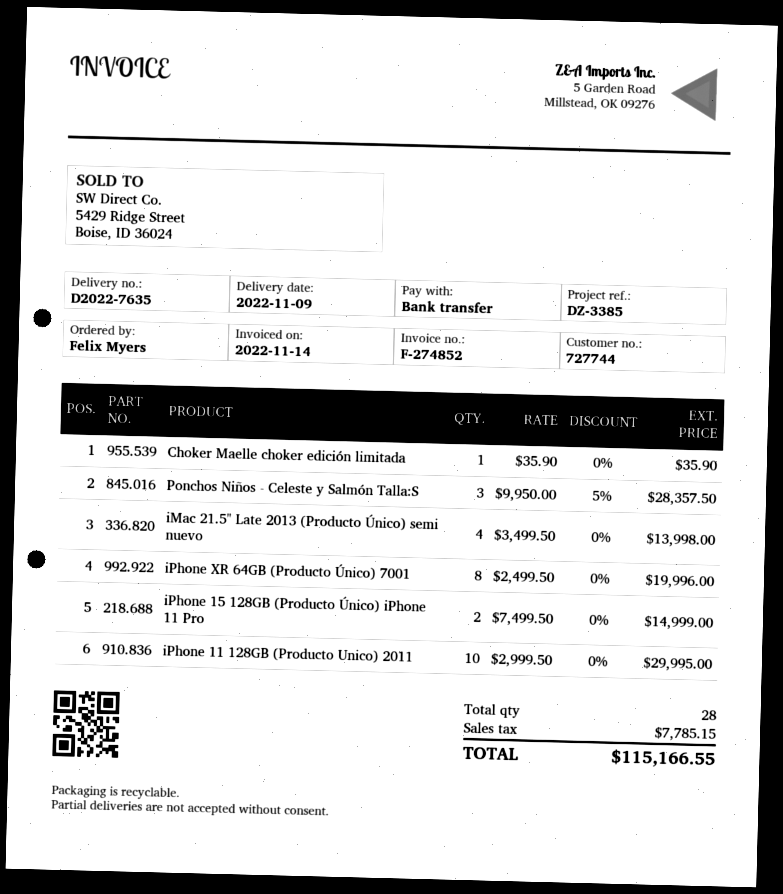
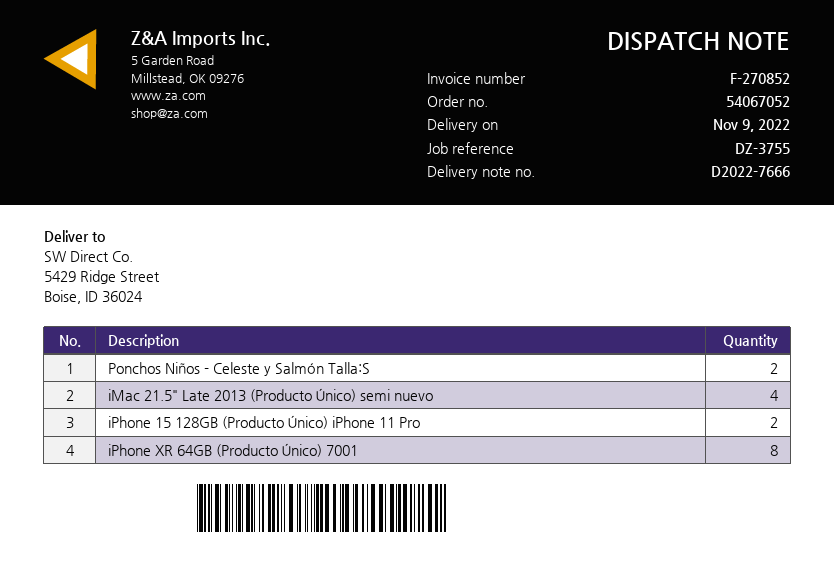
delivery note number: D2022-7635 -> D2022-7666
invoice number: F-274852 -> F-270852
reference: DZ-3385 -> DZ-3755
Choker Maelle choker edición limitada: 1 -> none
Ponchos Niños - Celeste y Salmón Talla:S: 3 -> 2
iPhone 11 128GB (Producto Unico) 2011: 10 -> none

